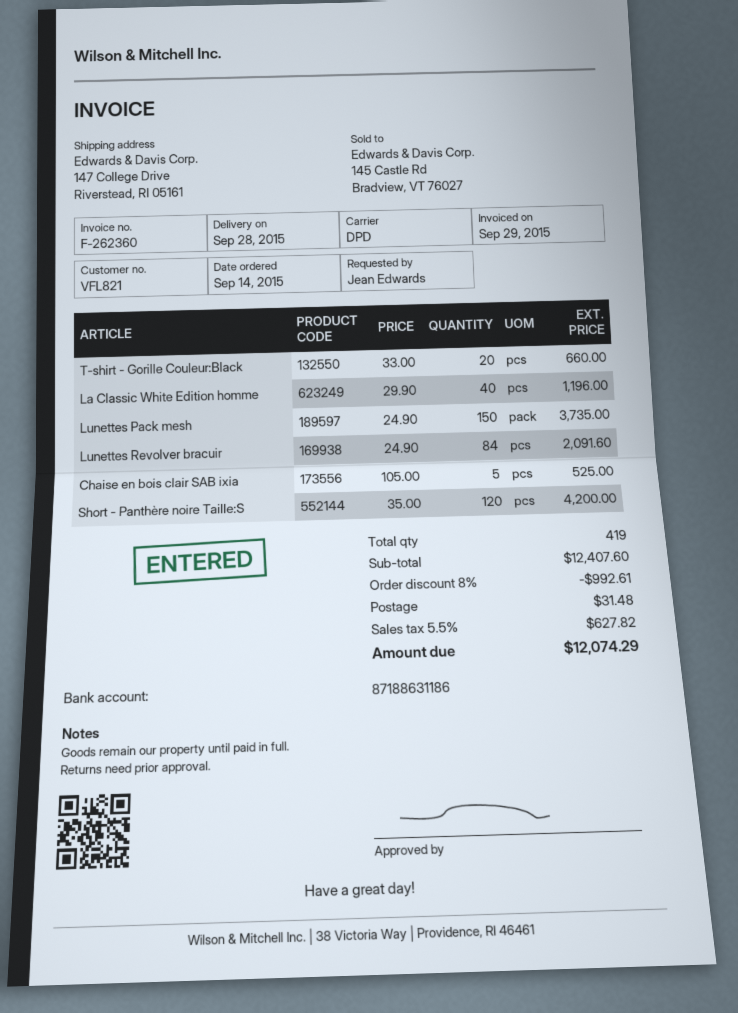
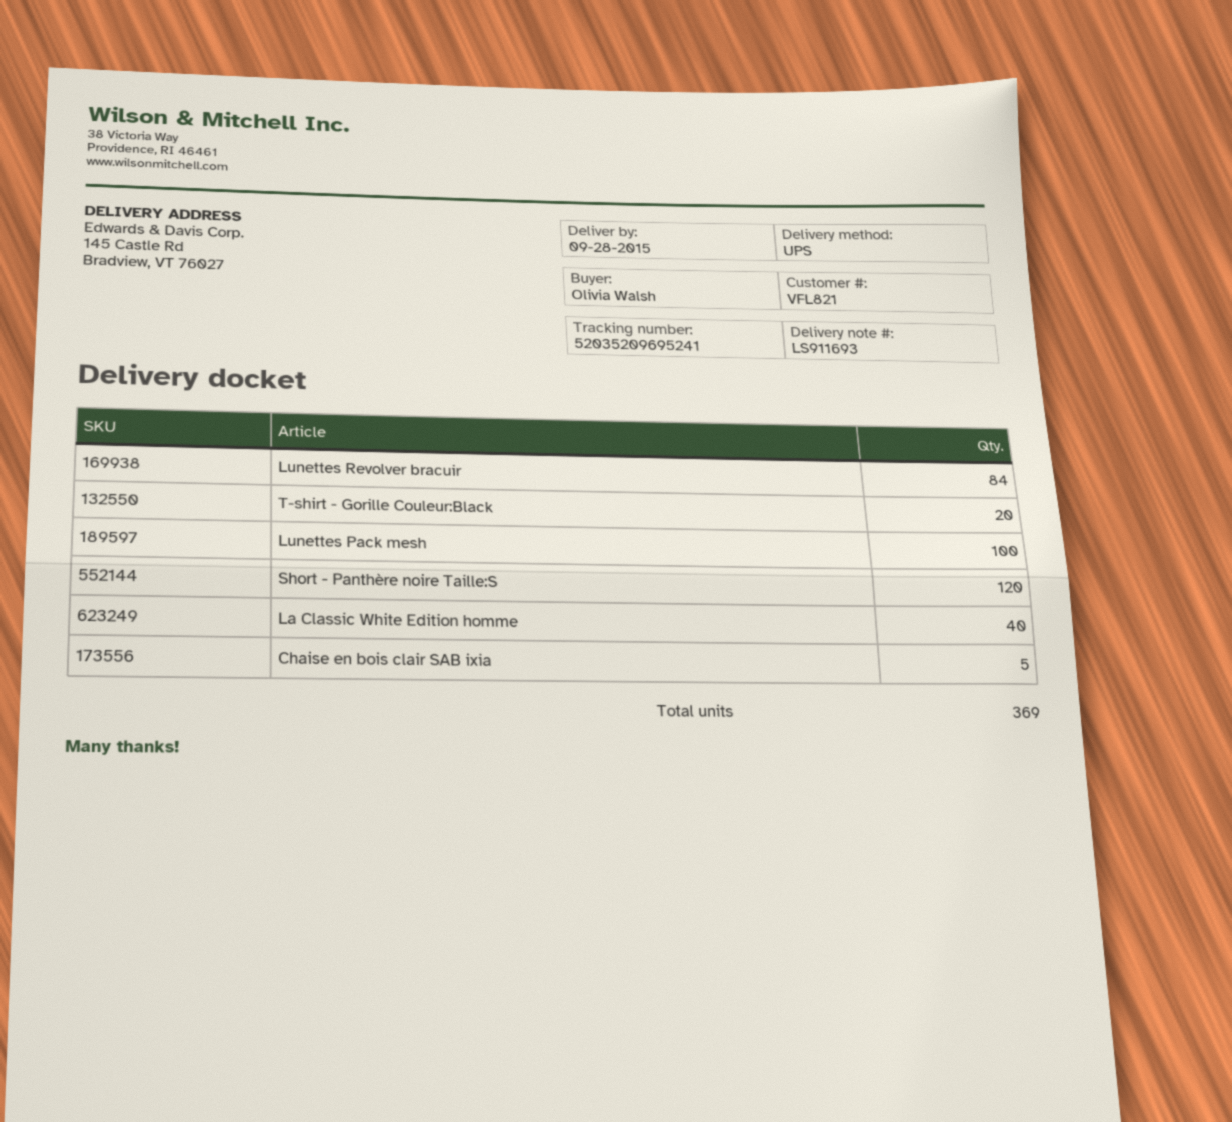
ordered by: Jean Edwards -> Olivia Walsh
shipping method: DPD -> UPS
ship to: 147 College Drive, Riverstead, RI 05161 -> 145 Castle Rd, Bradview, VT 76027
Lunettes Pack mesh: 150 -> 100
total quantity: 419 -> 369

